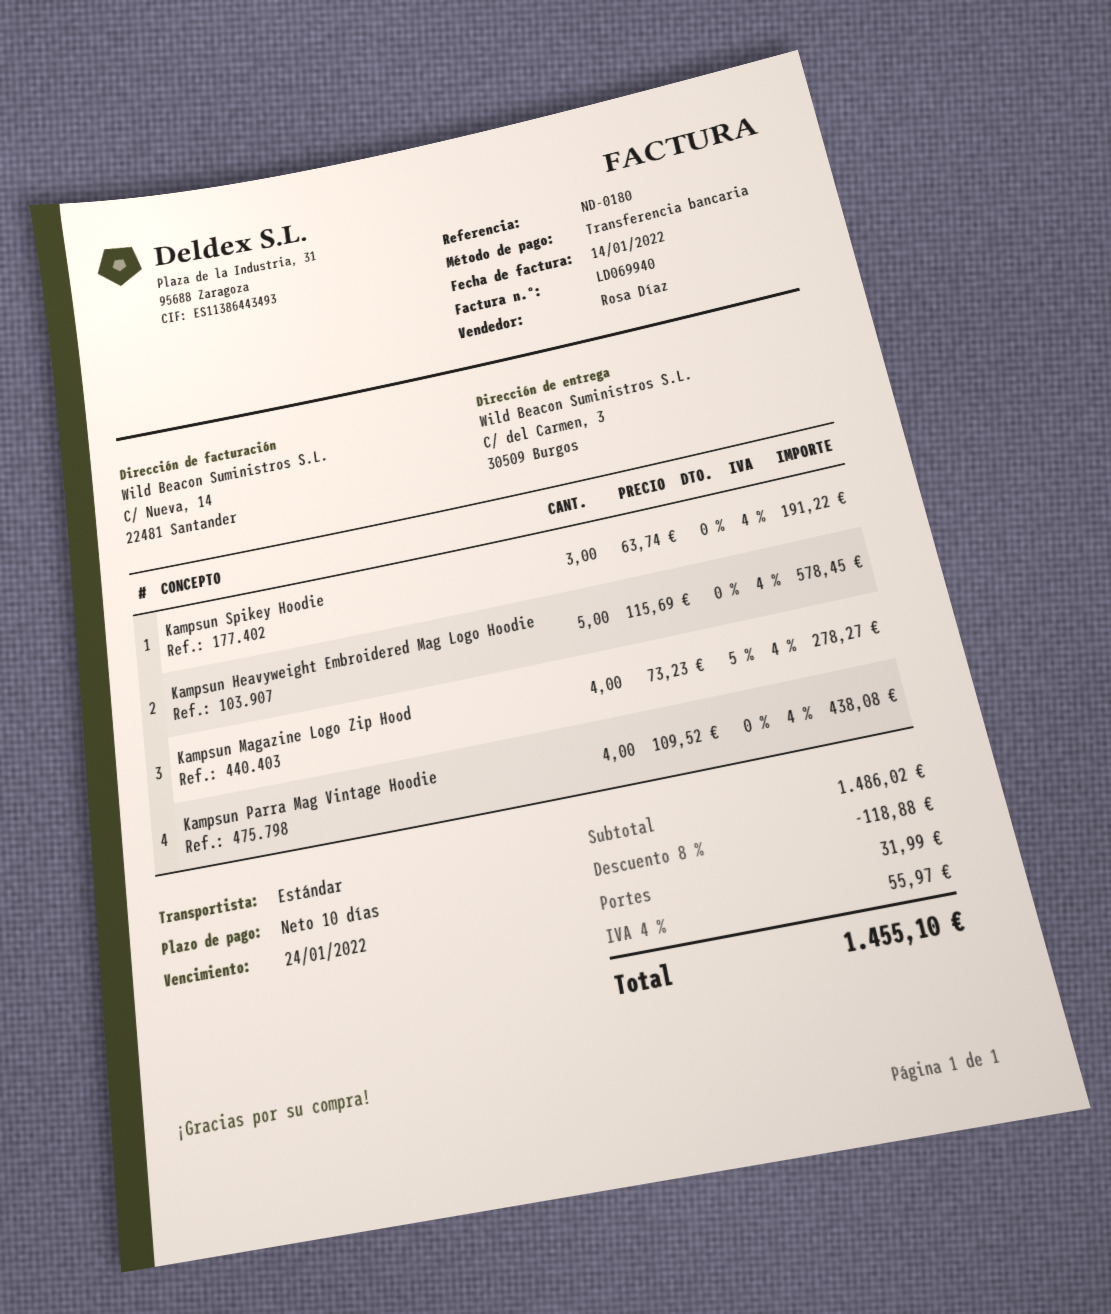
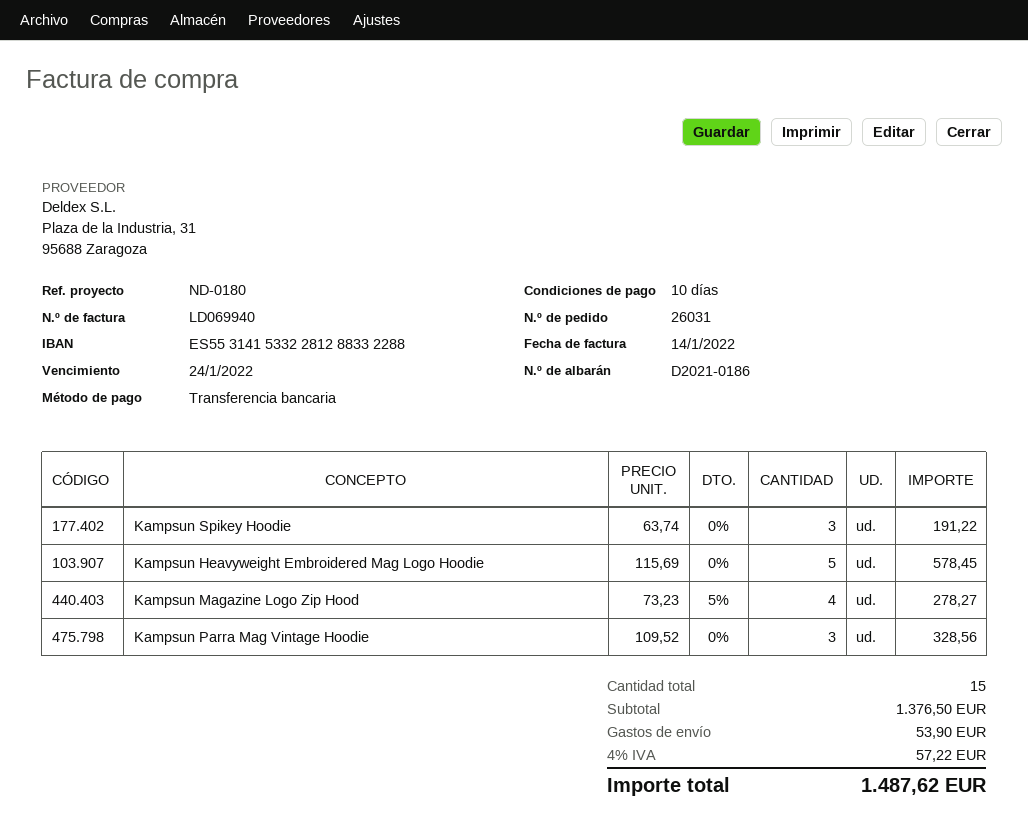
Kampsun Parra Mag Vintage Hoodie: 4 x 109.52 = 438.08 -> 3 x 109.52 = 328.56
subtotal: 1486.02 -> 1376.50
discount: 8% = 118.88 -> none
shipping: 31.99 -> 53.90
tax: 4% = 55.97 -> 4% = 57.22
total: 1455.10 -> 1487.62

